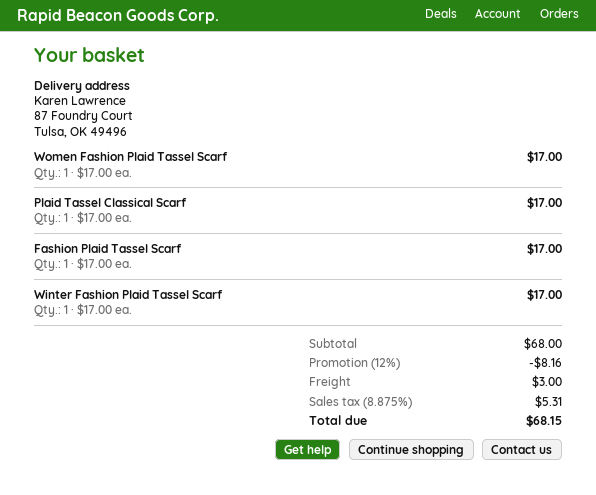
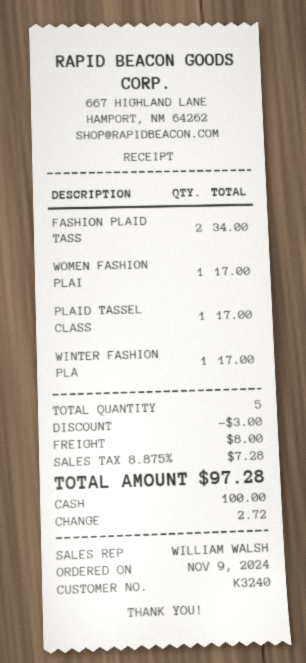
Fashion Plaid Tassel Scarf: 1 for 17.00 -> 2 for 34.00
discount: 8.16 -> 3.00
shipping: 3.00 -> 8.00
tax: 8.875% = 5.31 -> 8.875% = 7.28
total: 68.15 -> 97.28

